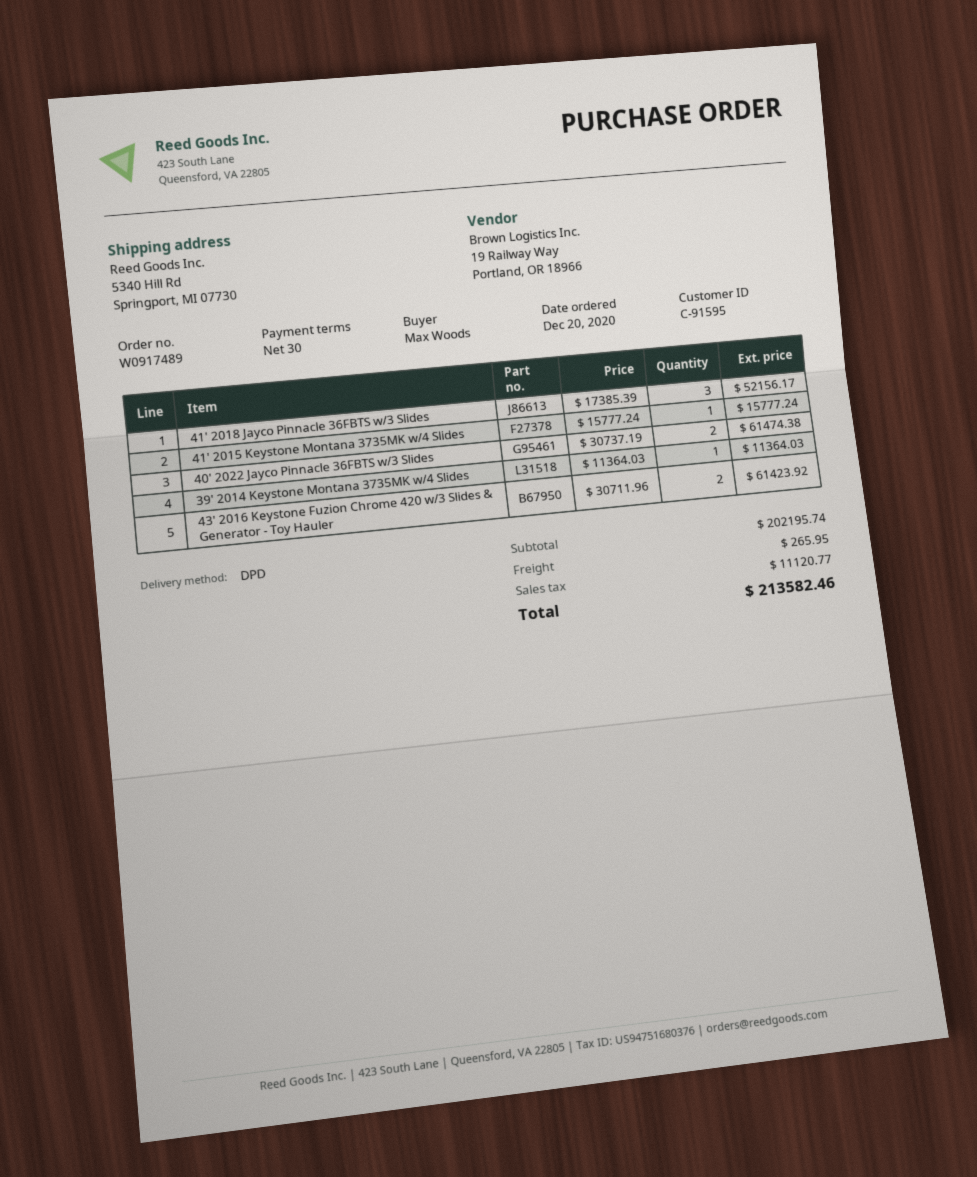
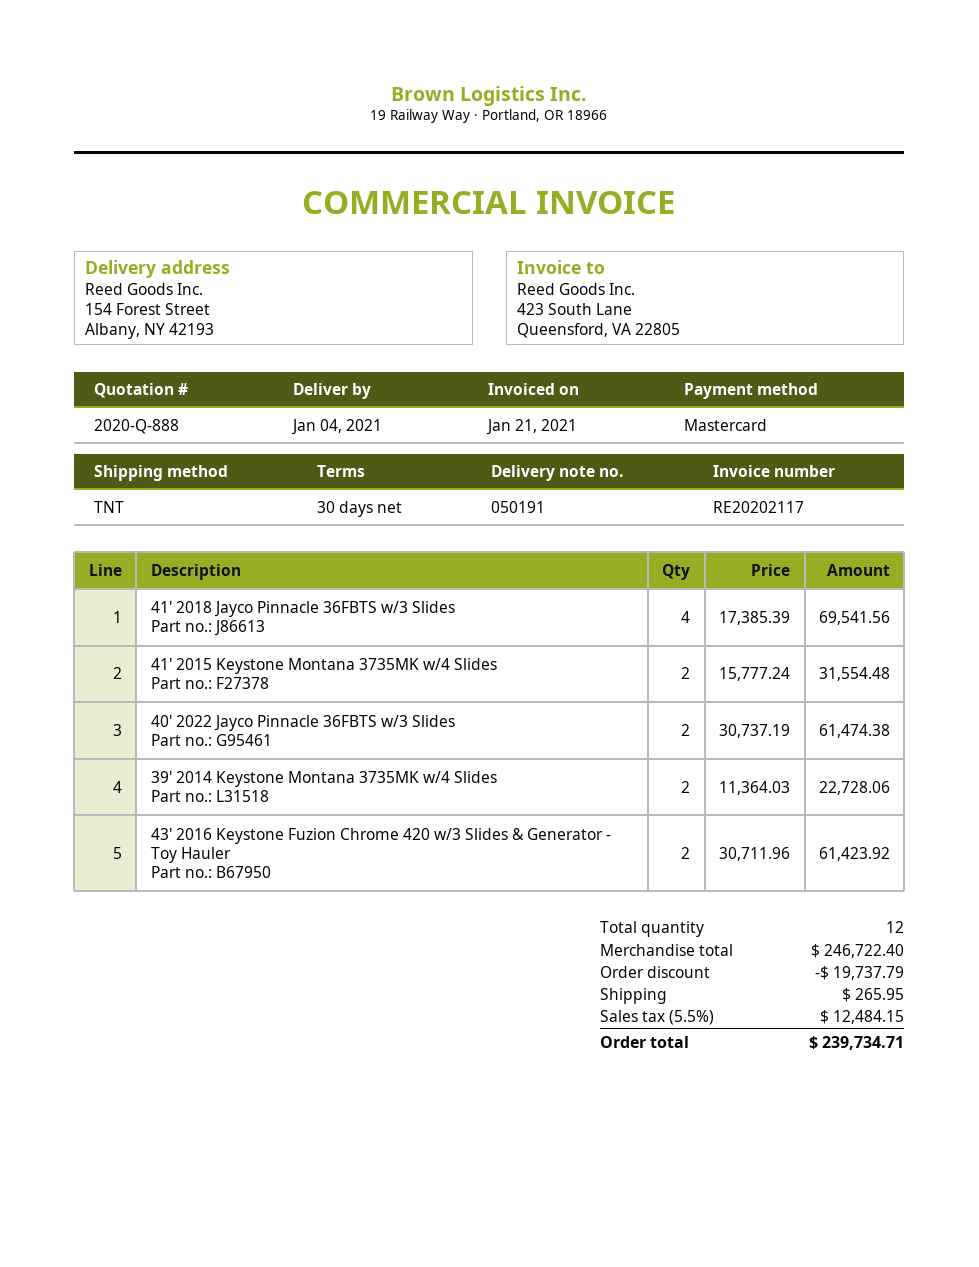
shipping method: DPD -> TNT
ship to: 5340 Hill Rd, Springport, MI 07730 -> 154 Forest Street, Albany, NY 42193
41' 2018 Jayco Pinnacle 36FBTS w/3 Slides: 3 x 17385.39 = 52156.17 -> 4 x 17385.39 = 69541.56
41' 2015 Keystone Montana 3735MK w/4 Slides: 1 x 15777.24 = 15777.24 -> 2 x 15777.24 = 31554.48
39' 2014 Keystone Montana 3735MK w/4 Slides: 1 x 11364.03 = 11364.03 -> 2 x 11364.03 = 22728.06
subtotal: 202195.74 -> 246722.40
discount: none -> 19737.79
tax: 11120.77 -> 12484.15
total: 213582.46 -> 239734.71

